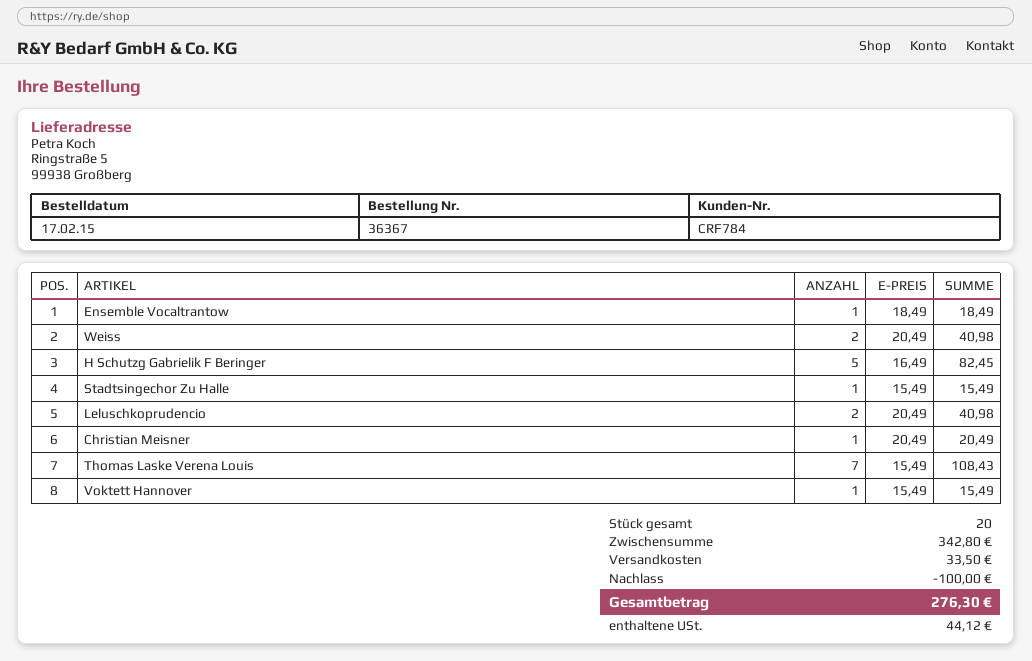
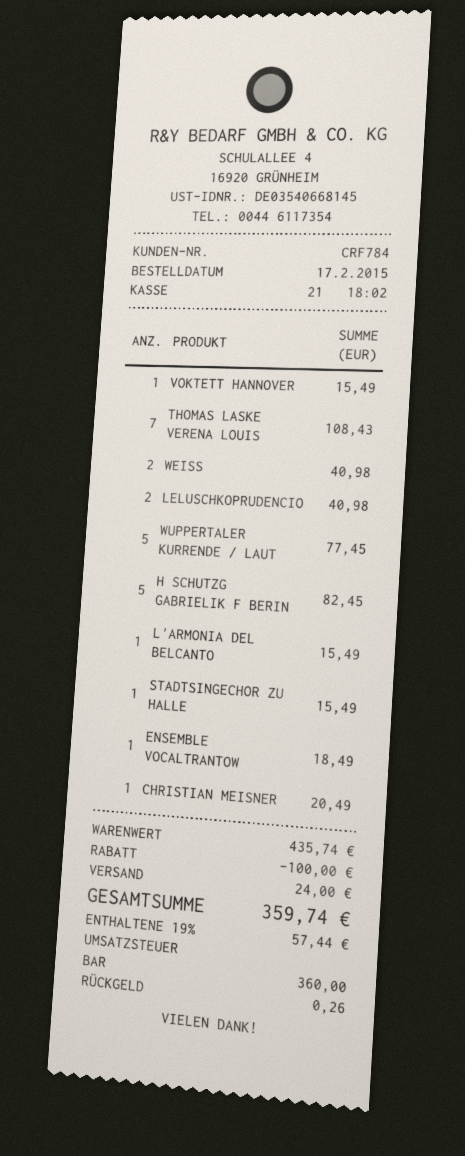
WUPPERTALER KURRENDE / LAUT: none -> 5 for 77.45
L'ARMONIA DEL BELCANTO: none -> 1 for 15.49
subtotal: 342.80 -> 435.74
shipping: 33.50 -> 24.00
tax: 44.12 -> 57.44
total: 276.30 -> 359.74

